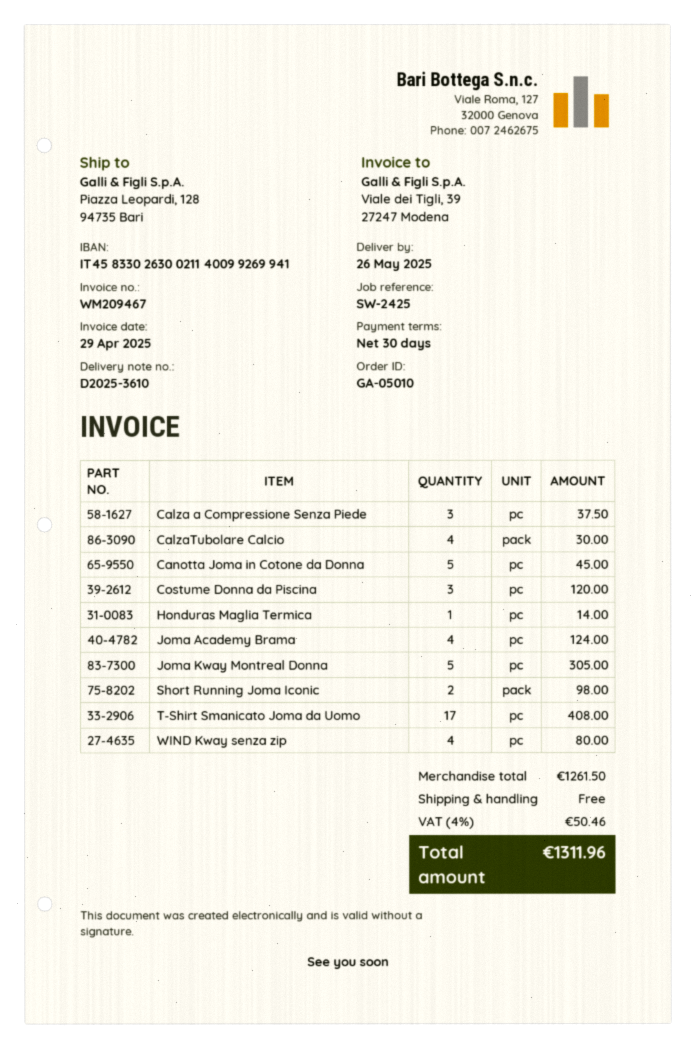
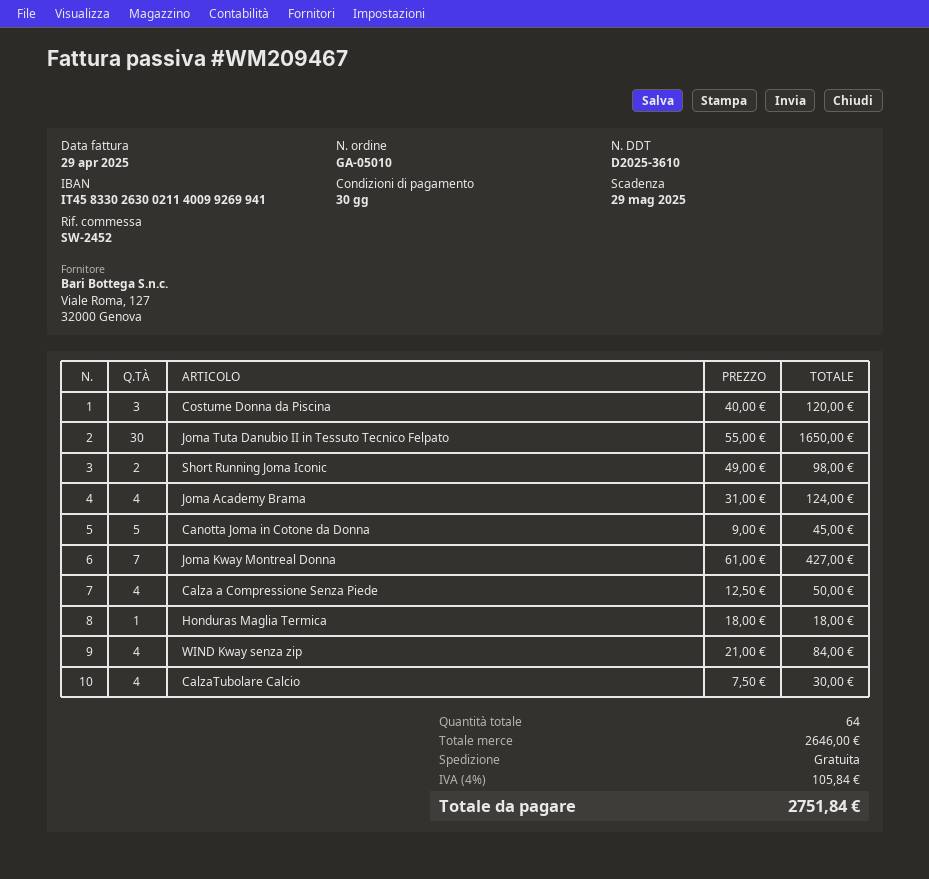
reference: SW-2425 -> SW-2452
Calza a Compressione Senza Piede: 3 for 37.50 -> 4 for 50.00
Honduras Maglia Termica: 1 for 14.00 -> 1 for 18.00
Joma Kway Montreal Donna: 5 for 305.00 -> 7 for 427.00
T-Shirt Smanicato Joma da Uomo: 17 for 408.00 -> none
WIND Kway senza zip: 4 for 80.00 -> 4 for 84.00
Joma Tuta Danubio II in Tessuto Tecnico Felpato: none -> 30 for 1650.00
subtotal: 1261.50 -> 2646.00
tax: 4% = 50.46 -> 4% = 105.84
total: 1311.96 -> 2751.84

